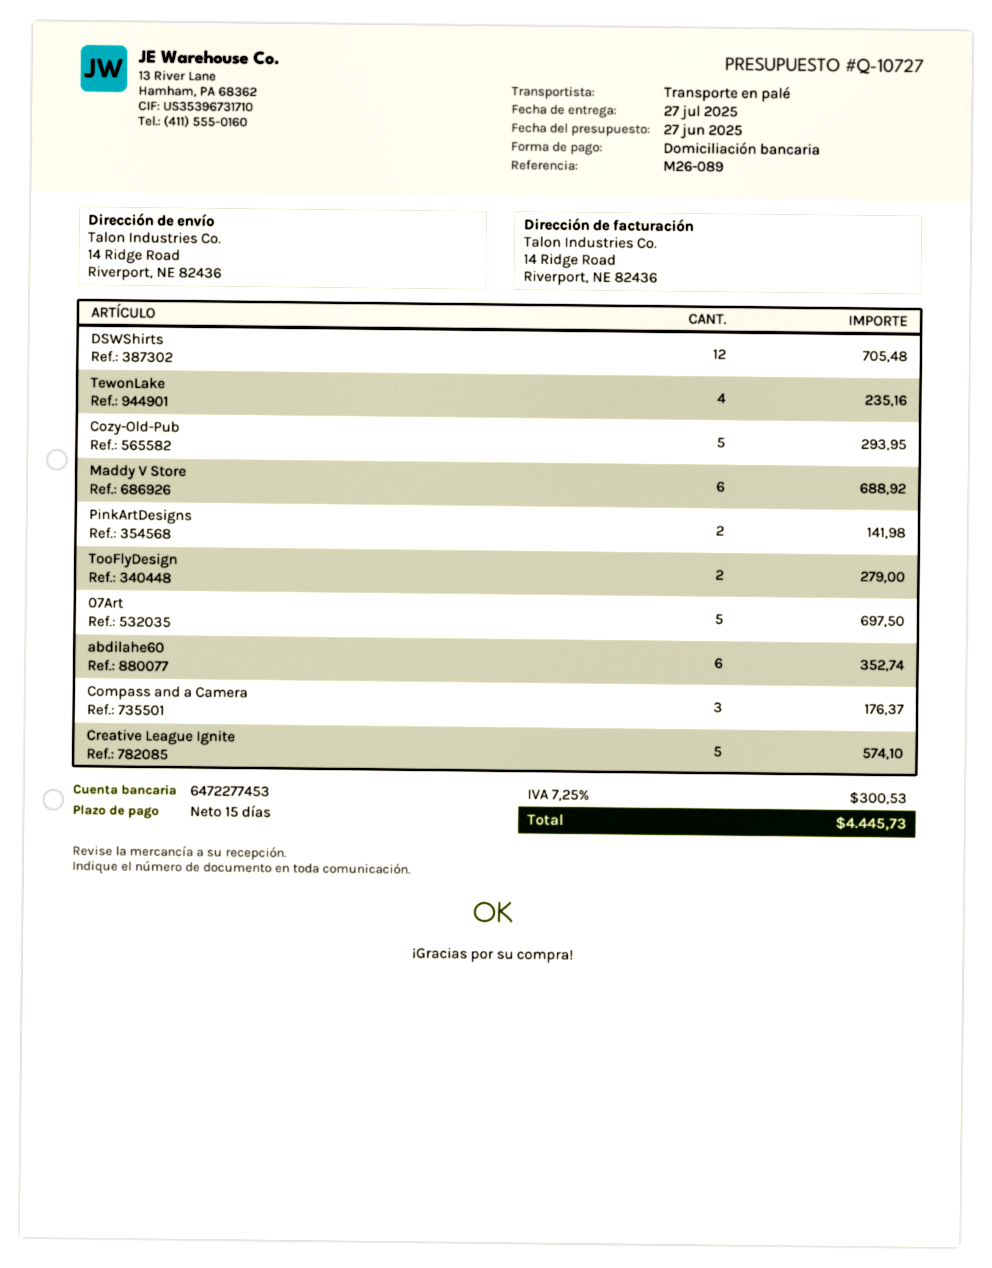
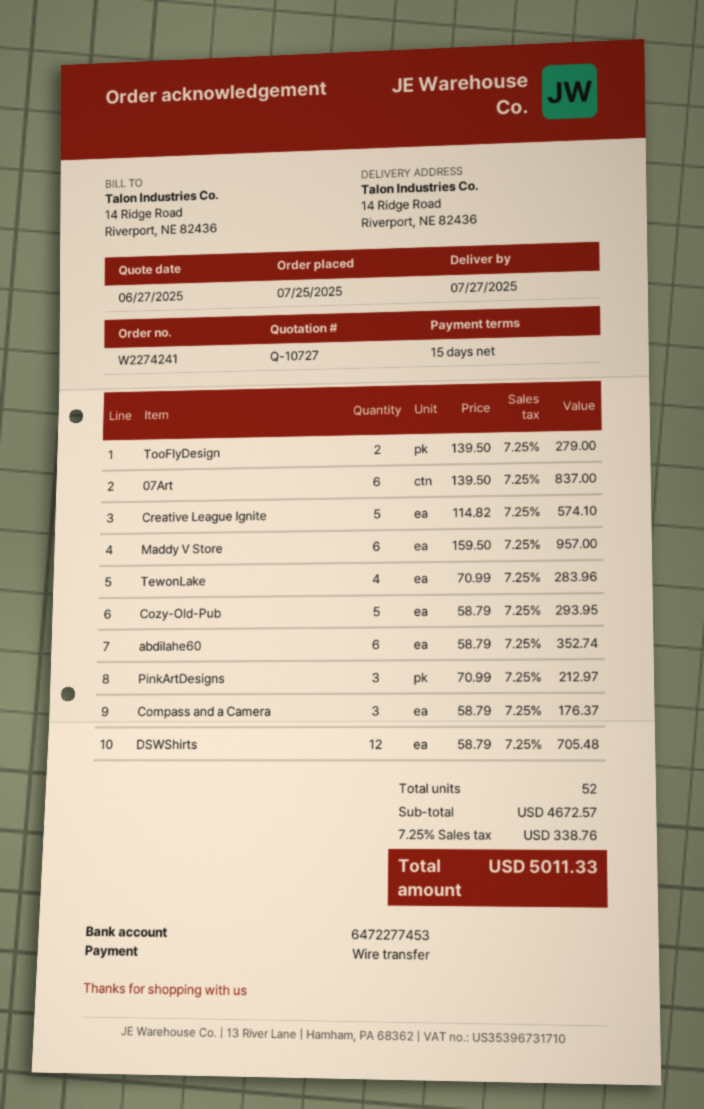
payment method: direct debit -> bank transfer
TewonLake: 4 for 235.16 -> 4 for 283.96
Maddy V Store: 6 for 688.92 -> 6 for 957.00
PinkArtDesigns: 2 for 141.98 -> 3 for 212.97
07Art: 5 for 697.50 -> 6 for 837.00
tax: 7.25% = 300.53 -> 7.25% = 338.76
total: 4445.73 -> 5011.33

